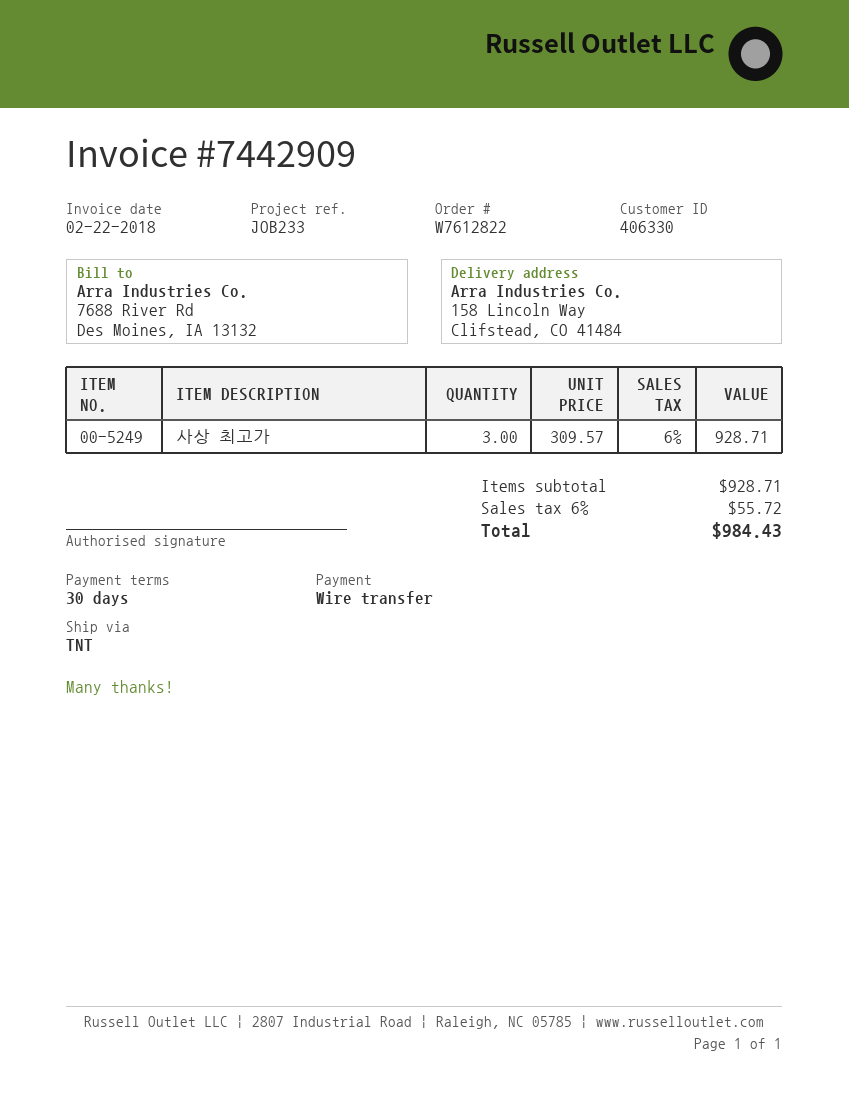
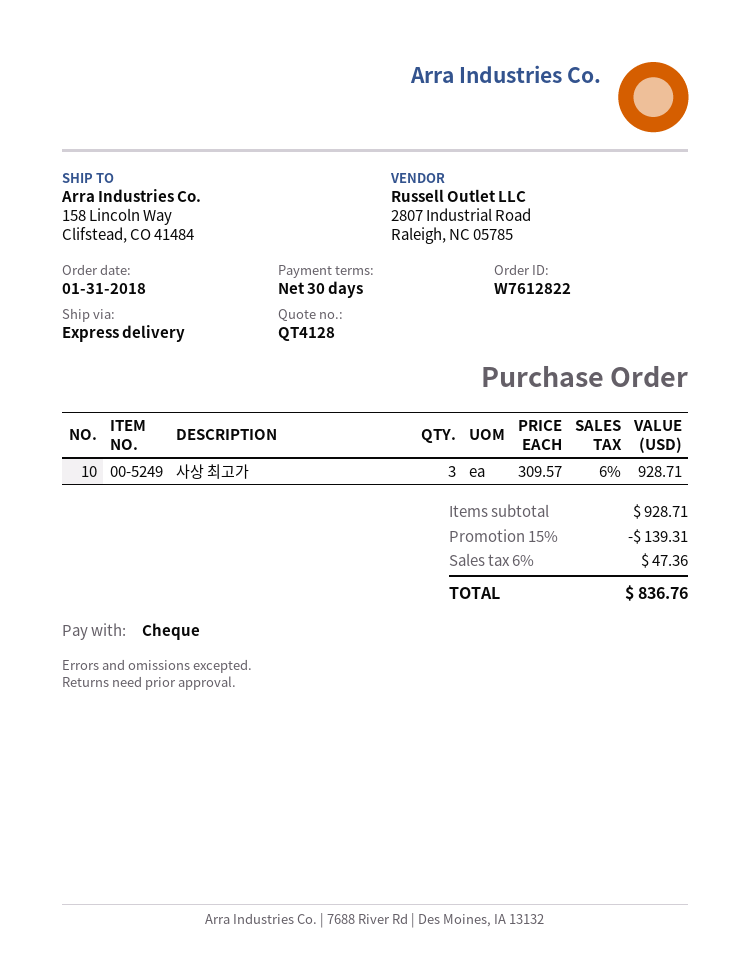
payment method: bank transfer -> cheque
shipping method: TNT -> express
discount: none -> 15% = 139.31
tax: 6% = 55.72 -> 6% = 47.36
total: 984.43 -> 836.76

